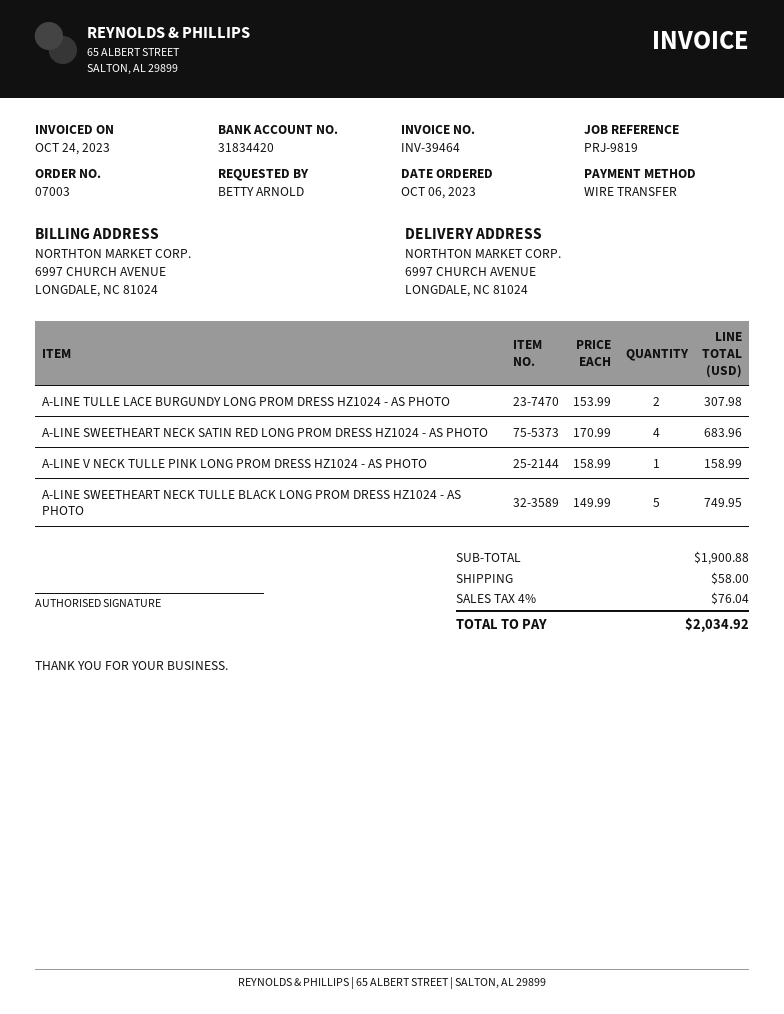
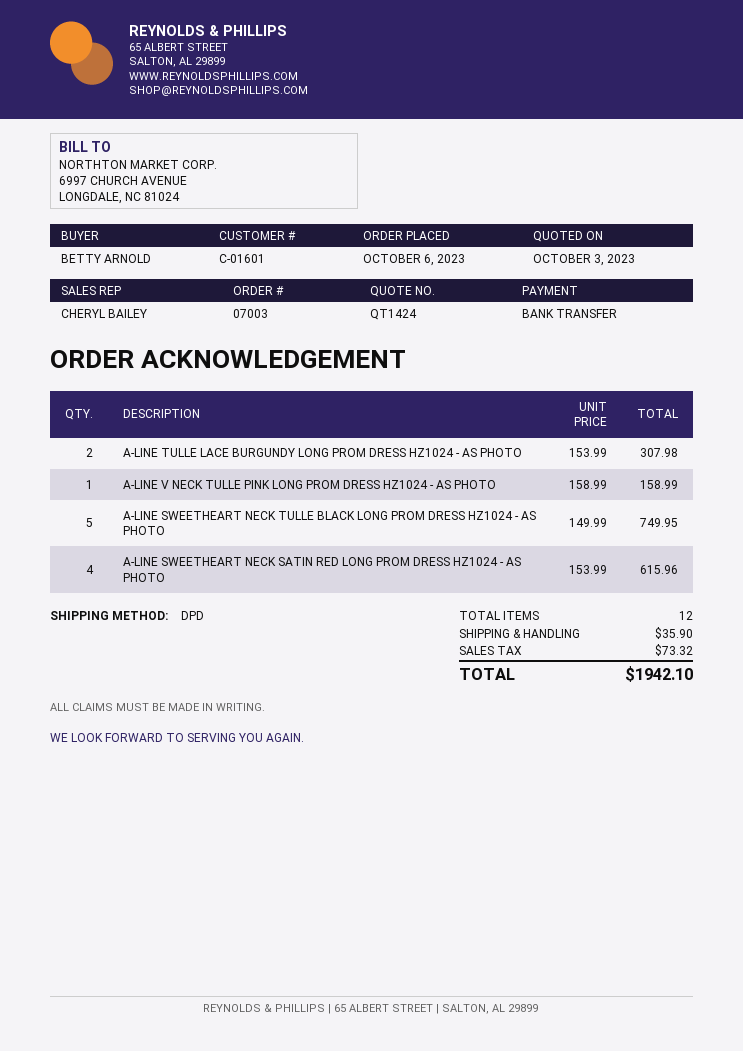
A-LINE SWEETHEART NECK SATIN RED LONG PROM DRESS HZ1024 - AS PHOTO: 4 x 170.99 = 683.96 -> 4 x 153.99 = 615.96
shipping: 58.00 -> 35.90
tax: 76.04 -> 73.32
total: 2034.92 -> 1942.10

